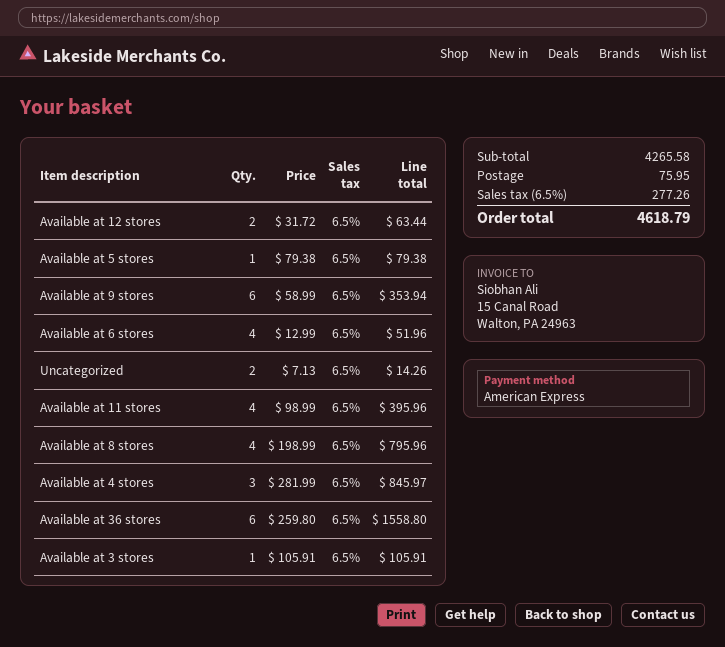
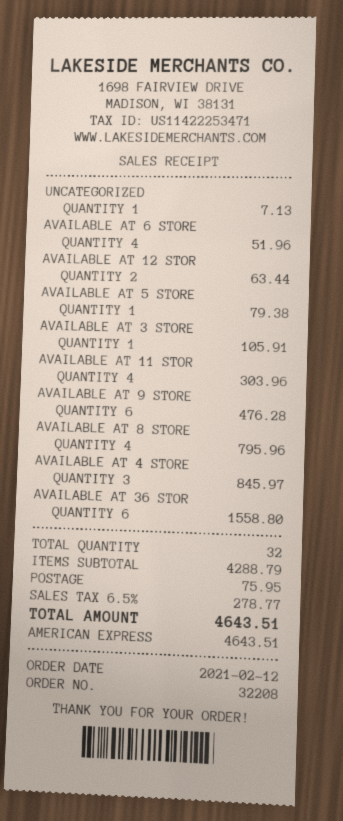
Available at 9 stores: 6 for 353.94 -> 6 for 476.28
Uncategorized: 2 for 14.26 -> 1 for 7.13
Available at 11 stores: 4 for 395.96 -> 4 for 303.96
subtotal: 4265.58 -> 4288.79
tax: 6.5% = 277.26 -> 6.5% = 278.77
total: 4618.79 -> 4643.51

